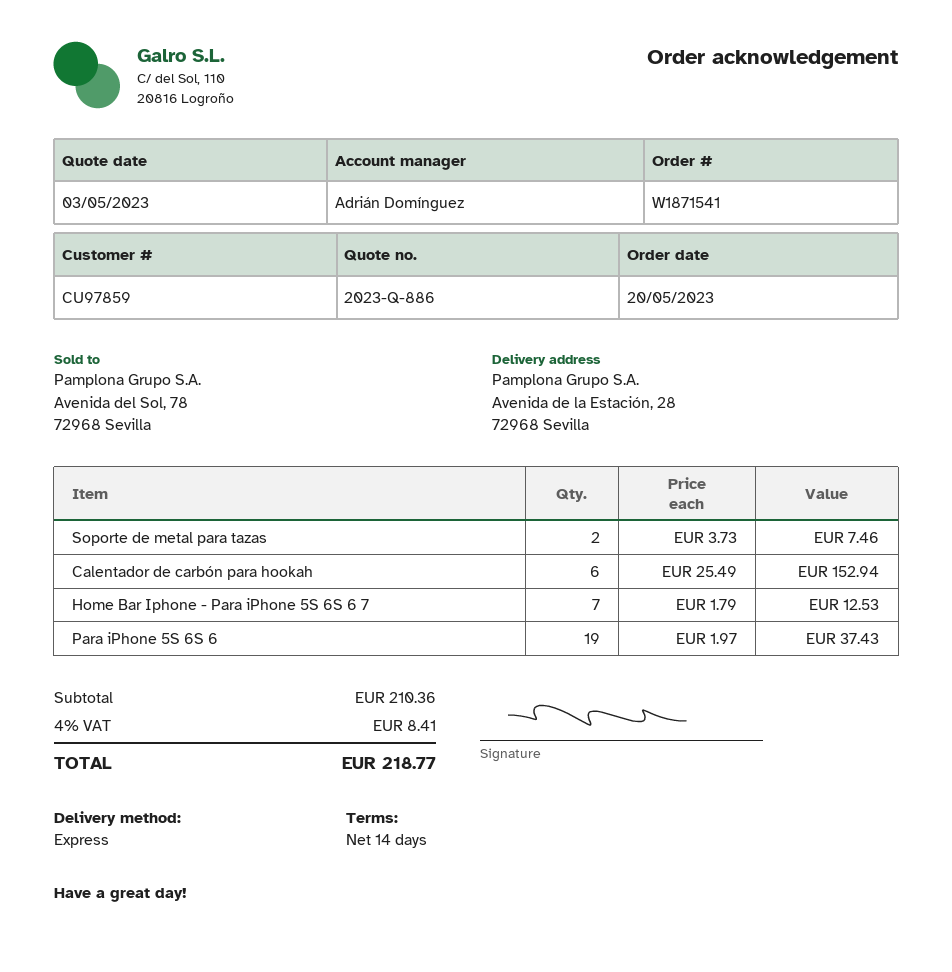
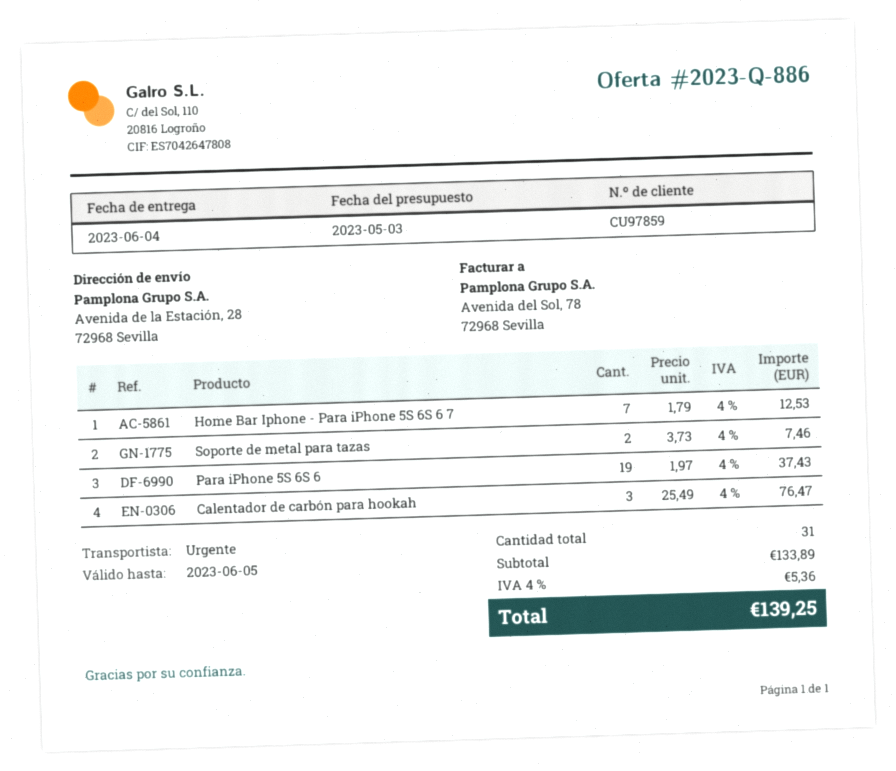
Calentador de carbón para hookah: 6 x 25.49 = 152.94 -> 3 x 25.49 = 76.47
subtotal: 210.36 -> 133.89
tax: 4% = 8.41 -> 4% = 5.36
total: 218.77 -> 139.25

